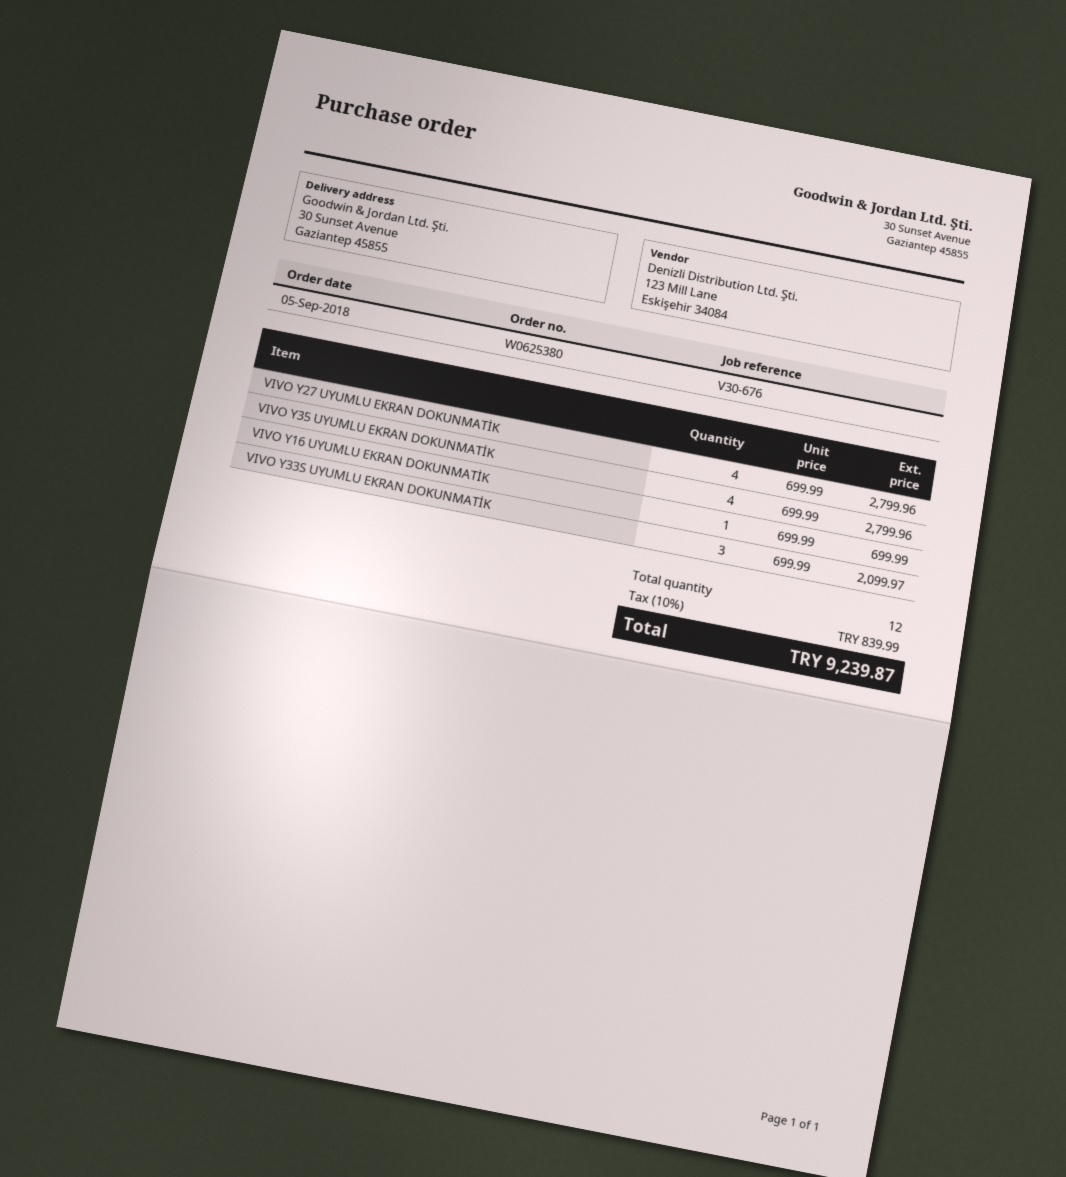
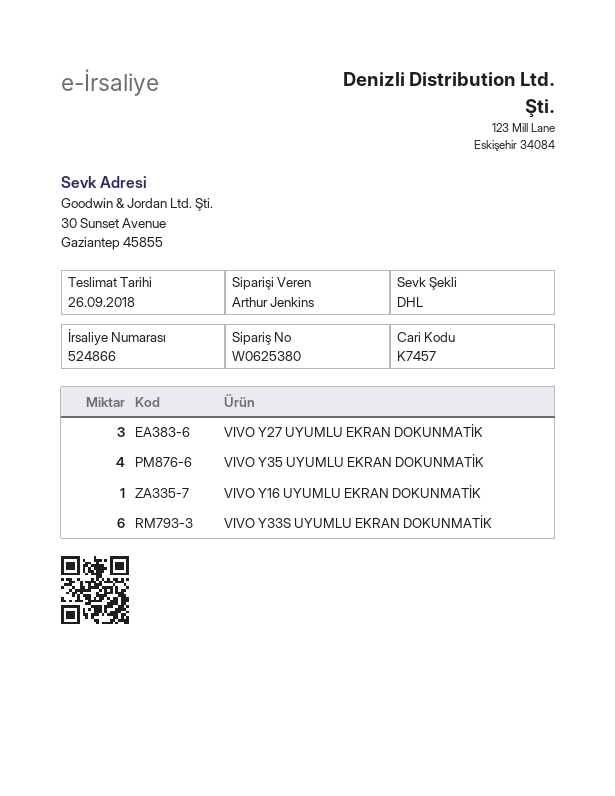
VIVO Y27 UYUMLU EKRAN DOKUNMATİK: 4 -> 3
VIVO Y33S UYUMLU EKRAN DOKUNMATİK: 3 -> 6

